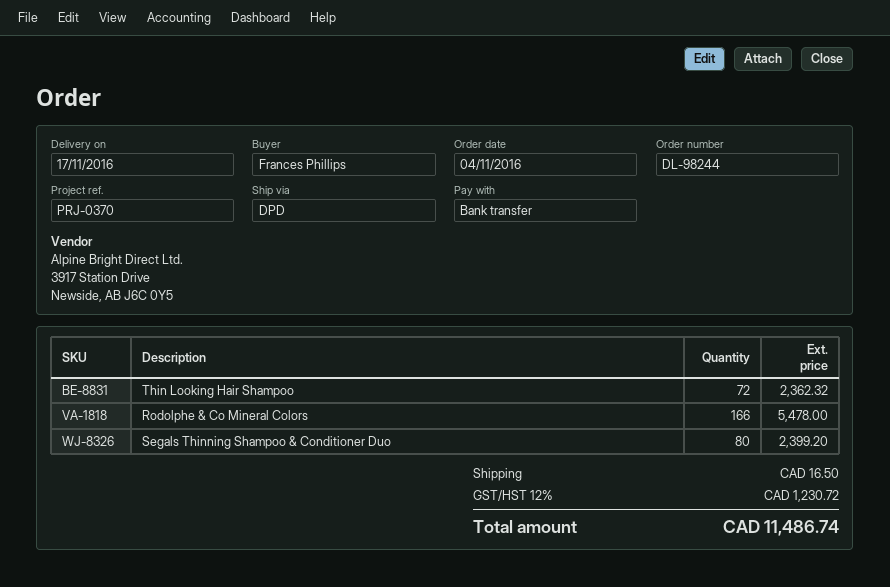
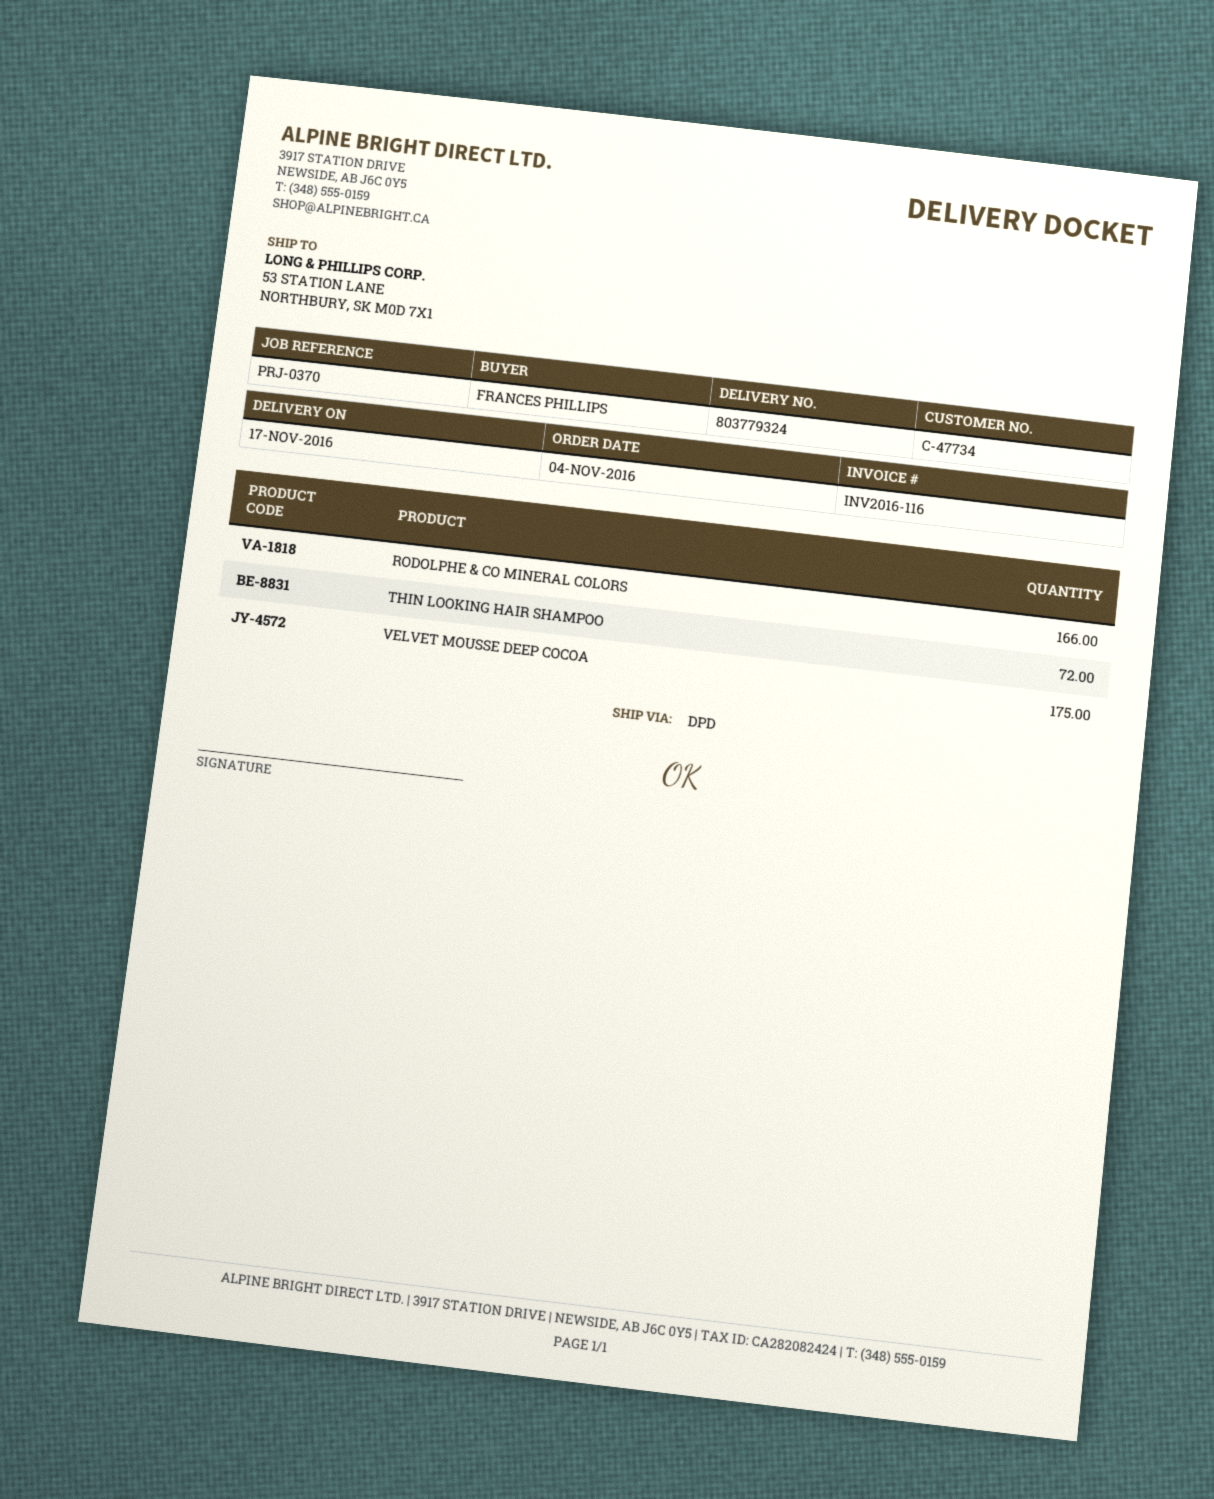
Segals Thinning Shampoo & Conditioner Duo: 80 -> none
VELVET MOUSSE DEEP COCOA: none -> 175

